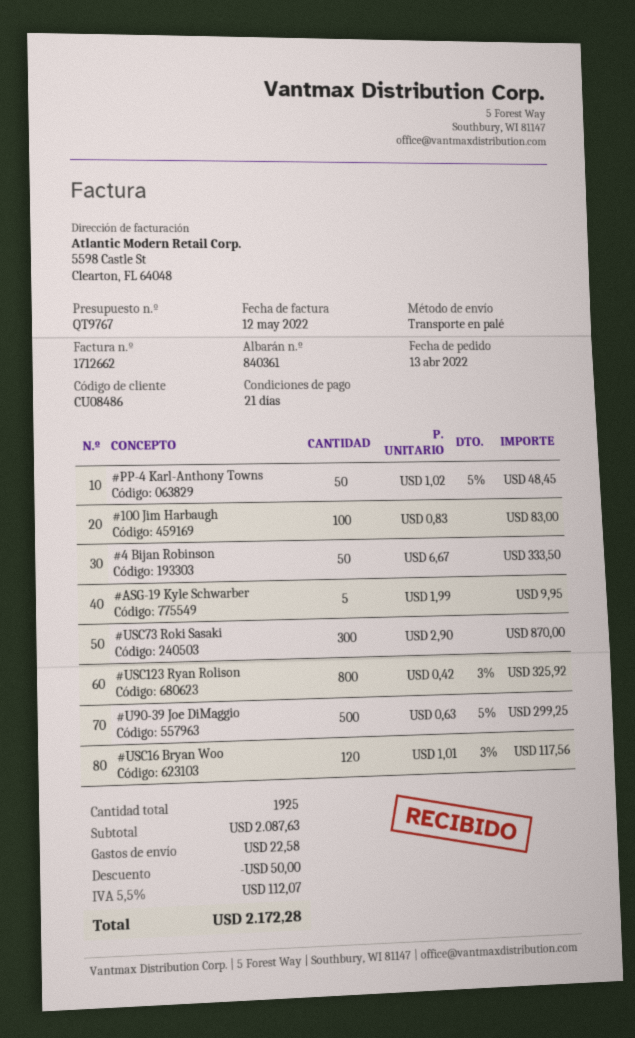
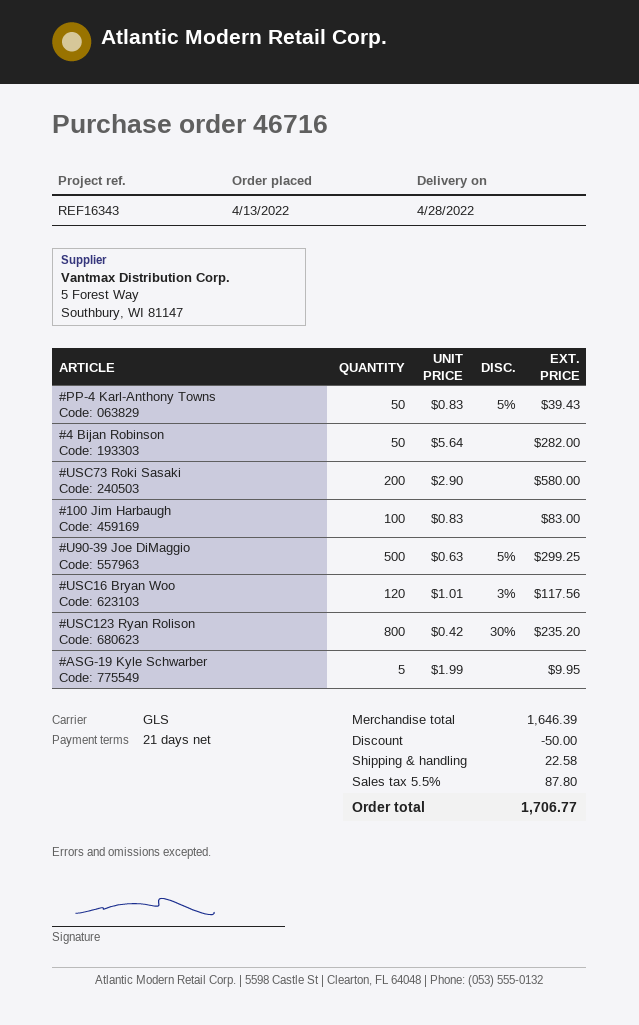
shipping method: pallet freight -> GLS
#PP-4 Karl-Anthony Towns: 50 x 1.02 - 5% = 48.45 -> 50 x 0.83 - 5% = 39.43
#4 Bijan Robinson: 50 x 6.67 = 333.50 -> 50 x 5.64 = 282.00
#USC73 Roki Sasaki: 300 x 2.90 = 870.00 -> 200 x 2.90 = 580.00
#USC123 Ryan Rolison: 800 x 0.42 - 3% = 325.92 -> 800 x 0.42 - 30% = 235.20
subtotal: 2087.63 -> 1646.39
tax: 5.5% = 112.07 -> 5.5% = 87.80
total: 2172.28 -> 1706.77

